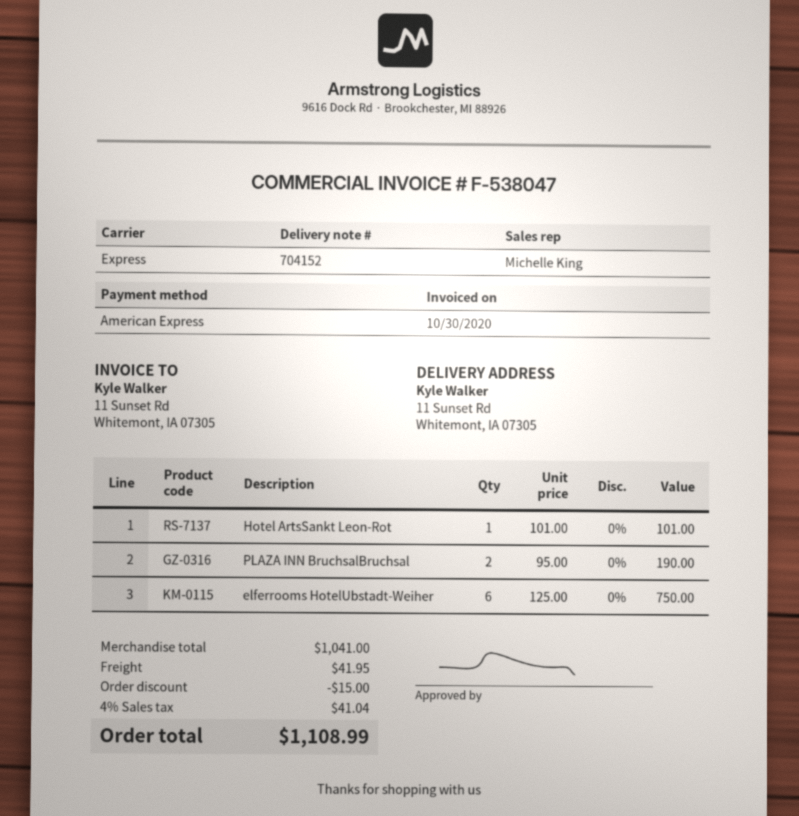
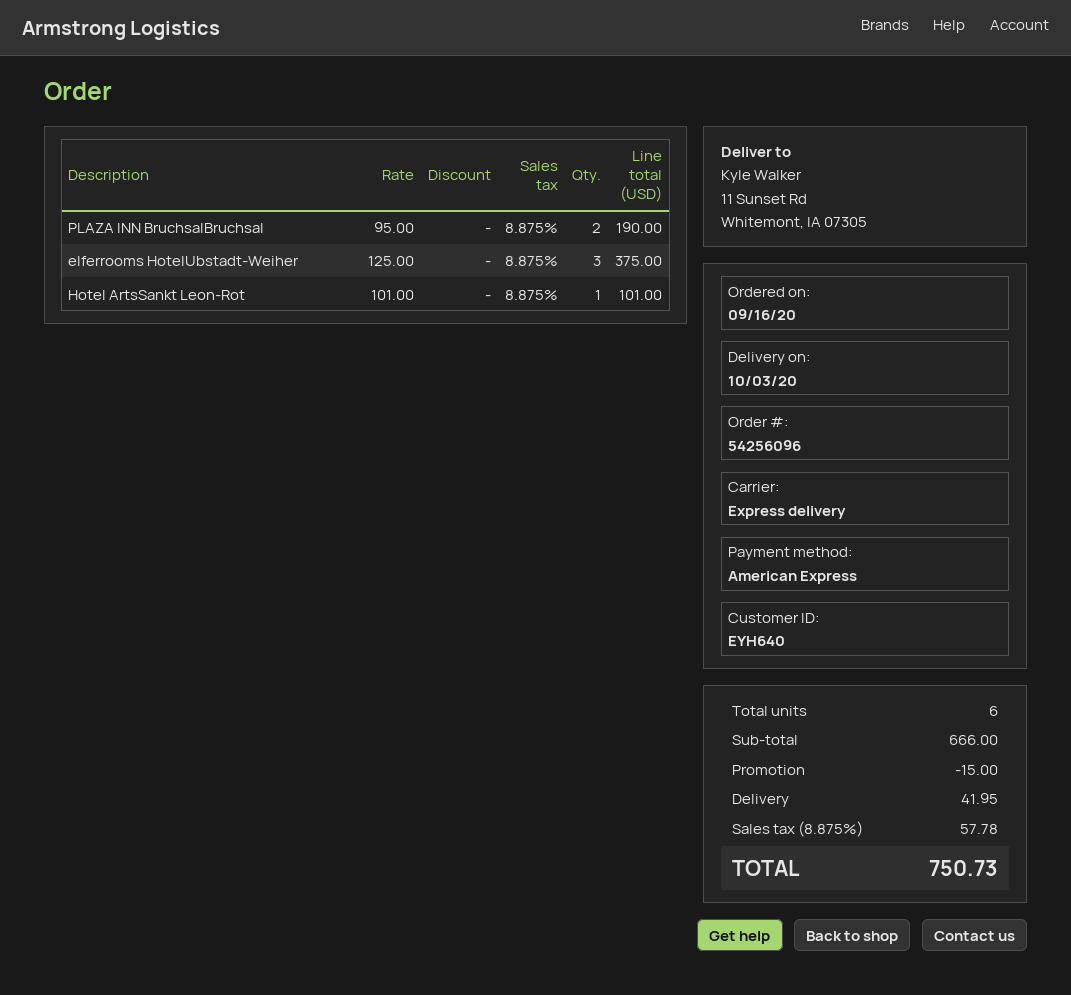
elferrooms HotelUbstadt-Weiher: 6 x 125.00 = 750.00 -> 3 x 125.00 = 375.00
subtotal: 1041.00 -> 666.00
tax: 4% = 41.04 -> 8.875% = 57.78
total: 1108.99 -> 750.73

